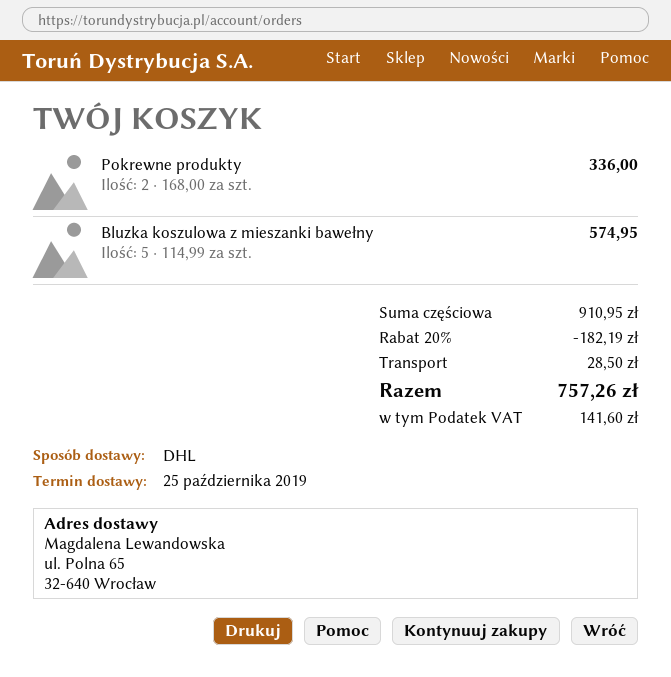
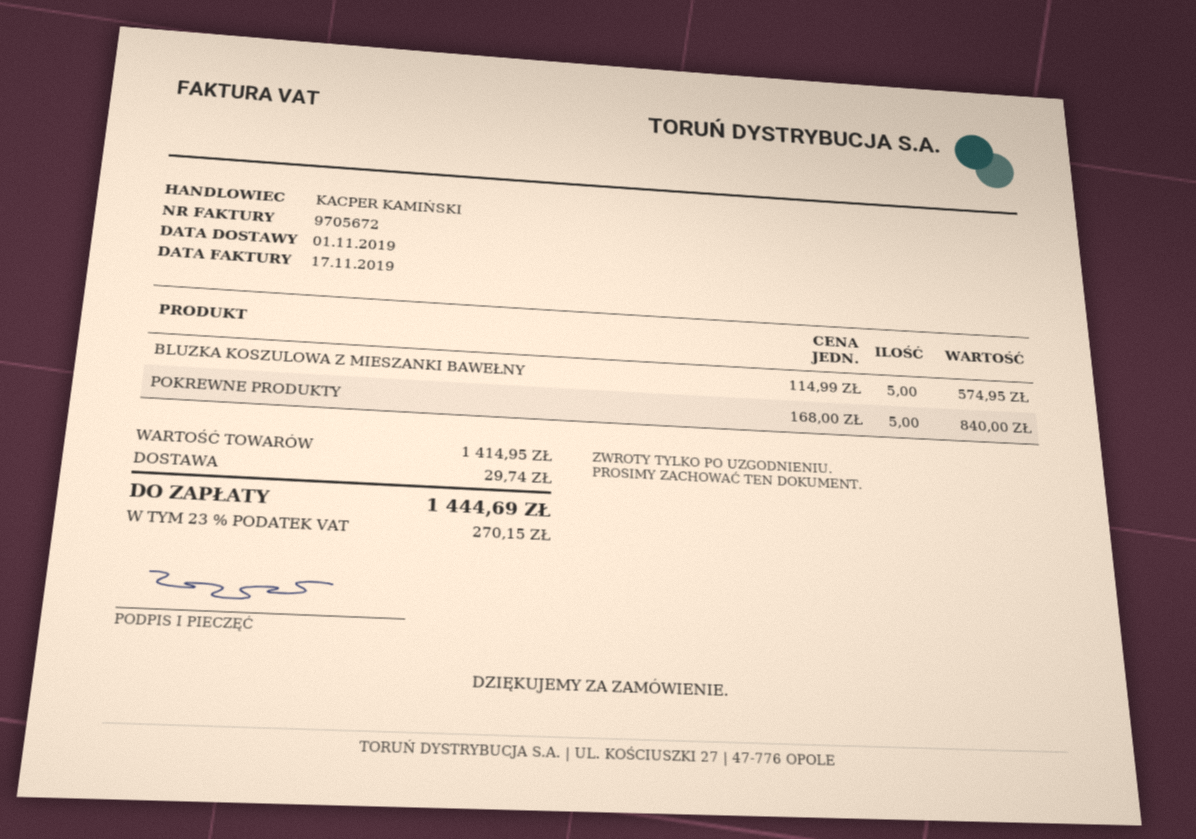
delivery date: 2019-10-25 -> 2019-11-01
Pokrewne produkty: 2 x 168.00 = 336.00 -> 5 x 168.00 = 840.00
subtotal: 910.95 -> 1414.95
discount: 20% = 182.19 -> none
shipping: 28.50 -> 29.74
tax: 141.60 -> 270.15
total: 757.26 -> 1444.69

